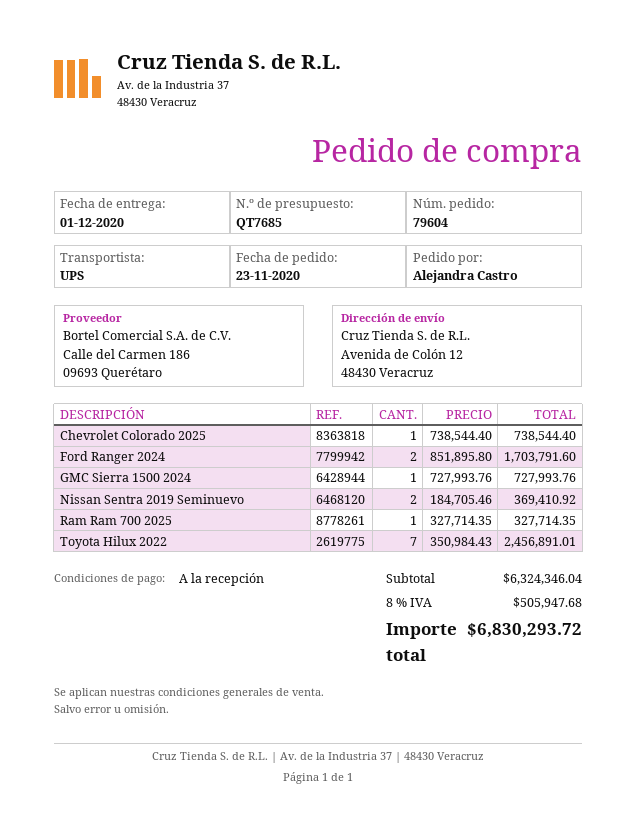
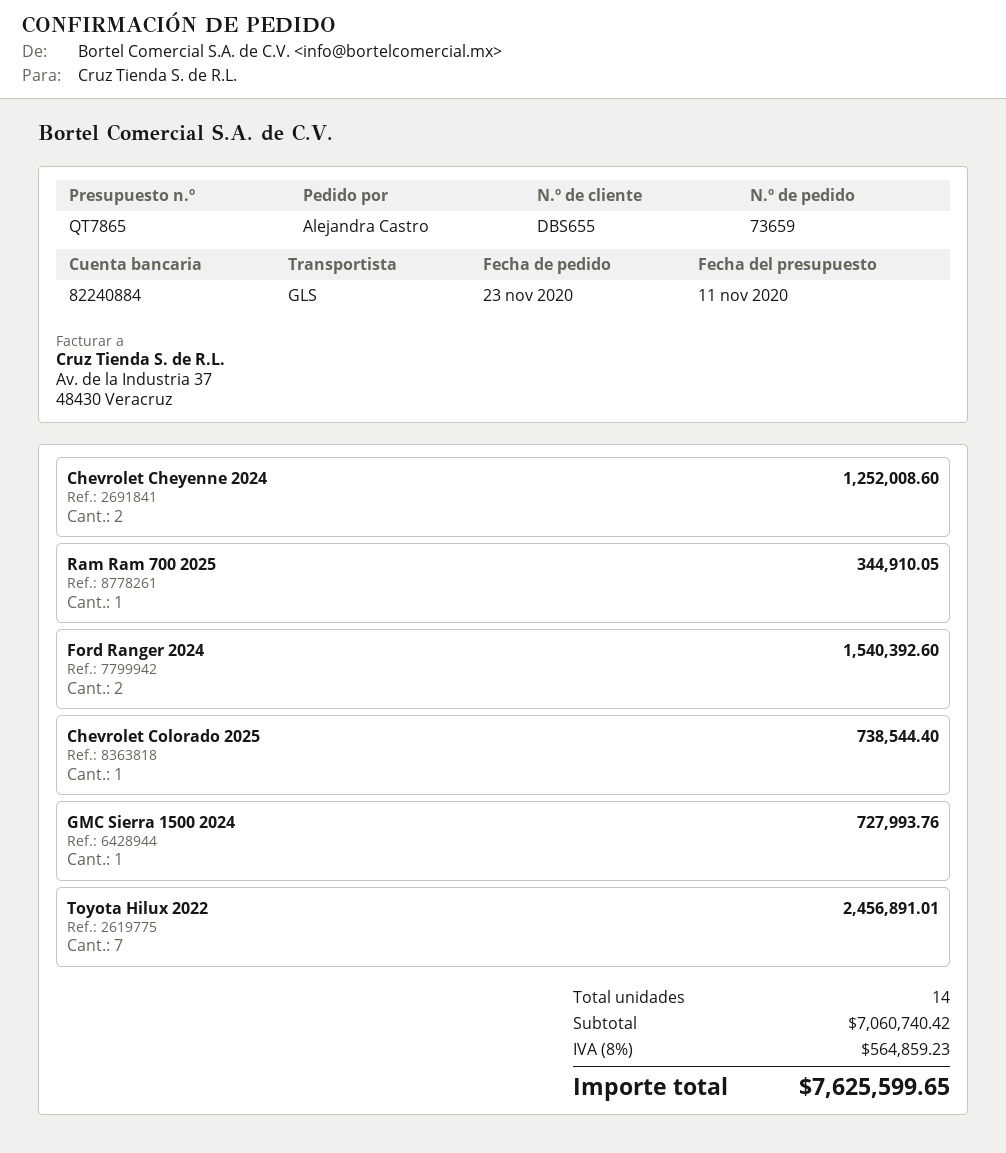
quote number: QT7685 -> QT7865
order number: 79604 -> 73659
shipping method: UPS -> GLS
Ford Ranger 2024: 2 for 1703791.60 -> 2 for 1540392.60
Nissan Sentra 2019 Seminuevo: 2 for 369410.92 -> none
Ram Ram 700 2025: 1 for 327714.35 -> 1 for 344910.05
Chevrolet Cheyenne 2024: none -> 2 for 1252008.60
subtotal: 6324346.04 -> 7060740.42
tax: 8% = 505947.68 -> 8% = 564859.23
total: 6830293.72 -> 7625599.65

